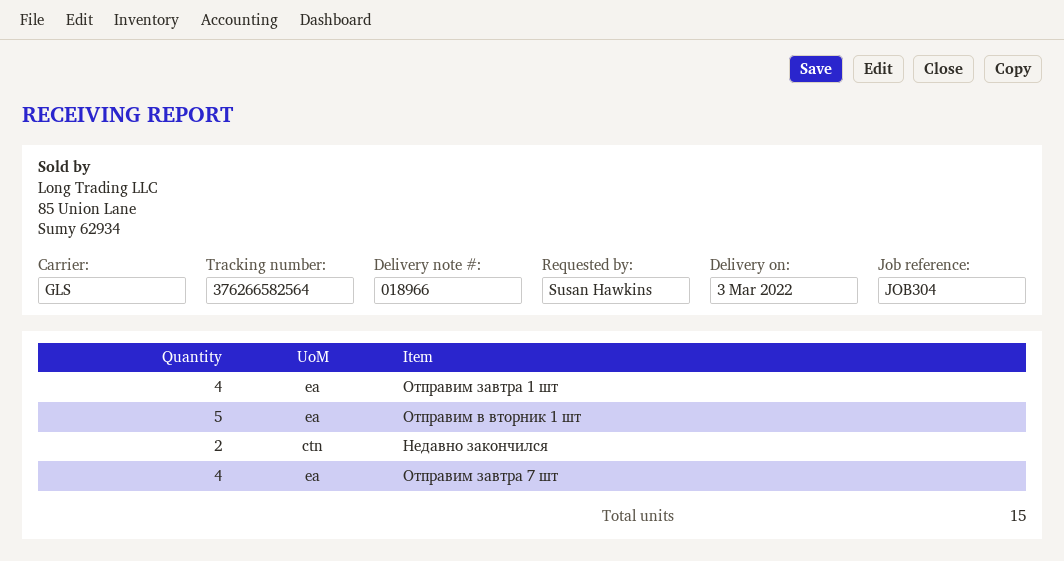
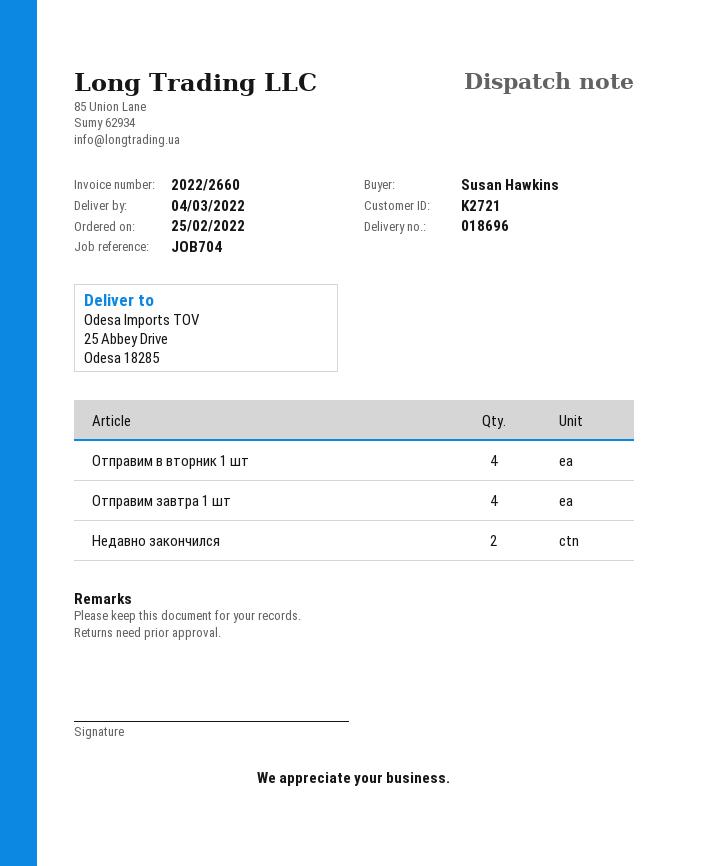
delivery note number: 018966 -> 018696
delivery date: 2022-03-03 -> 2022-03-04
reference: JOB304 -> JOB704
Отправим в вторник 1 шт: 5 -> 4
Отправим завтра 7 шт: 4 -> none

